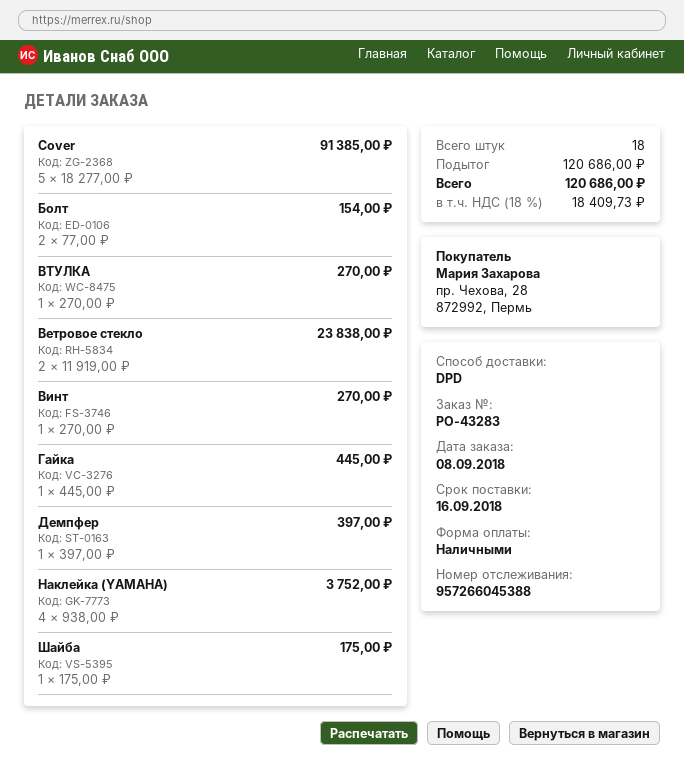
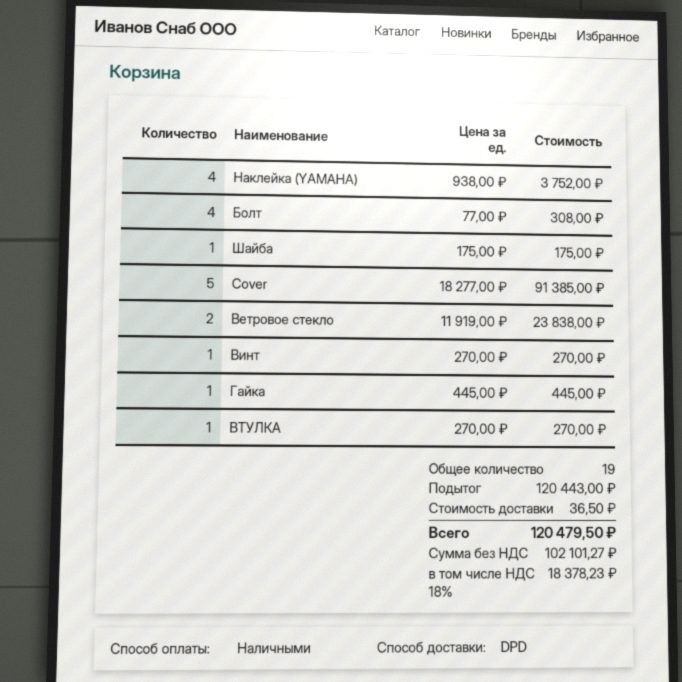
Болт: 2 x 77.00 = 154.00 -> 4 x 77.00 = 308.00
Демпфер: 1 x 397.00 = 397.00 -> none
total quantity: 18 -> 19
subtotal: 120686.00 -> 120443.00
shipping: none -> 36.50
tax: 18% = 18409.73 -> 18% = 18378.23
total: 120686.00 -> 120479.50

